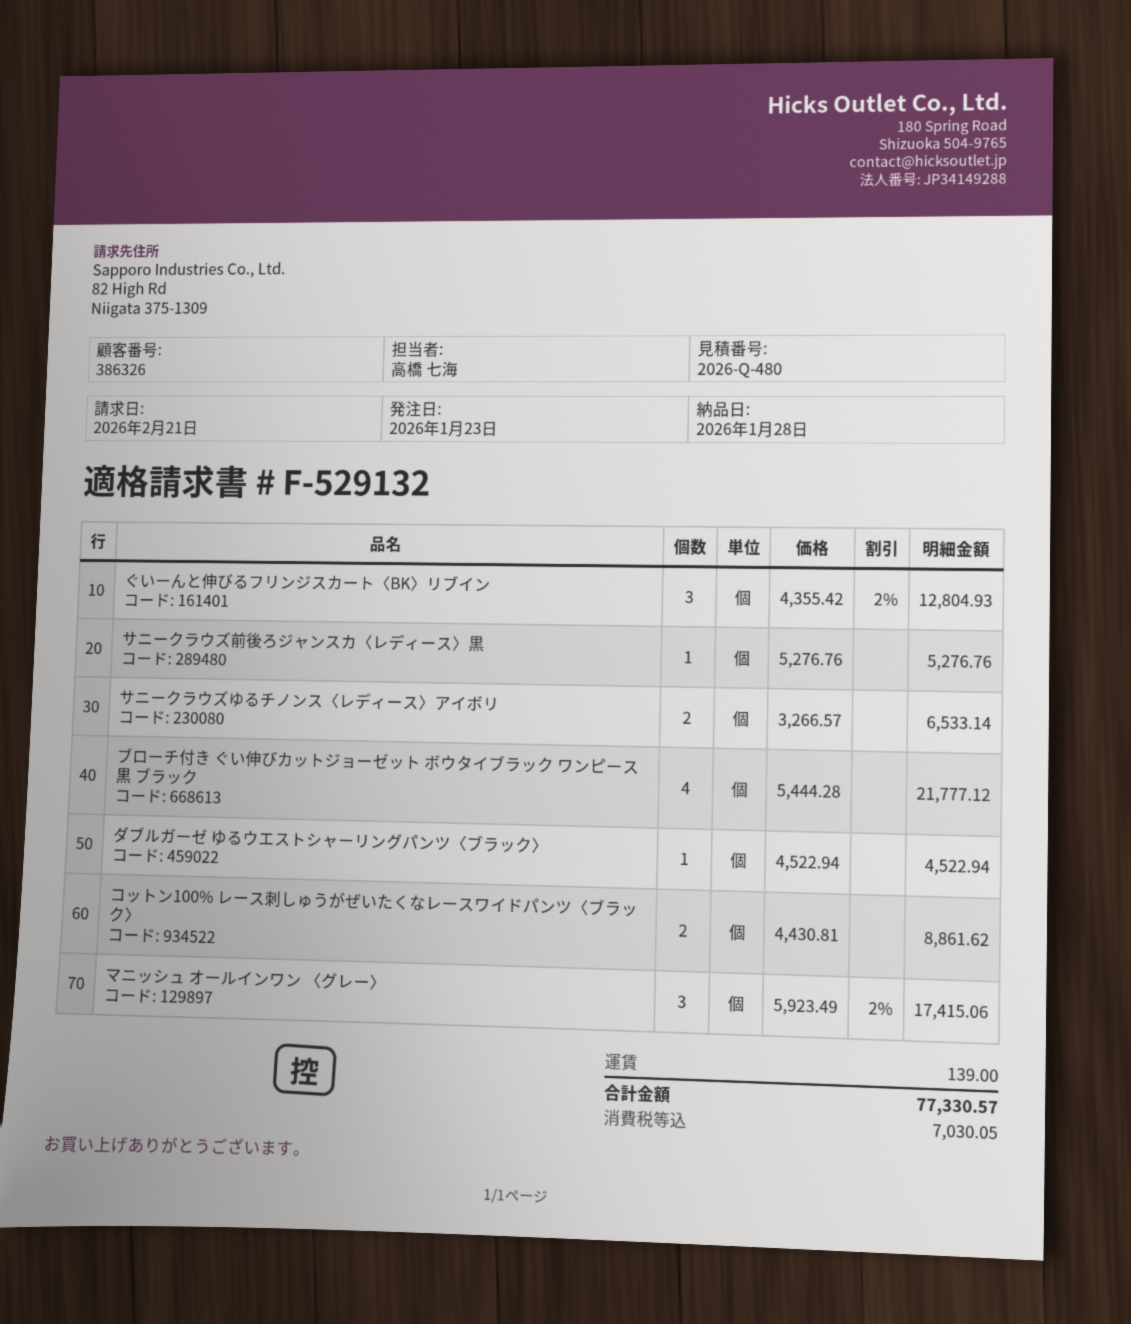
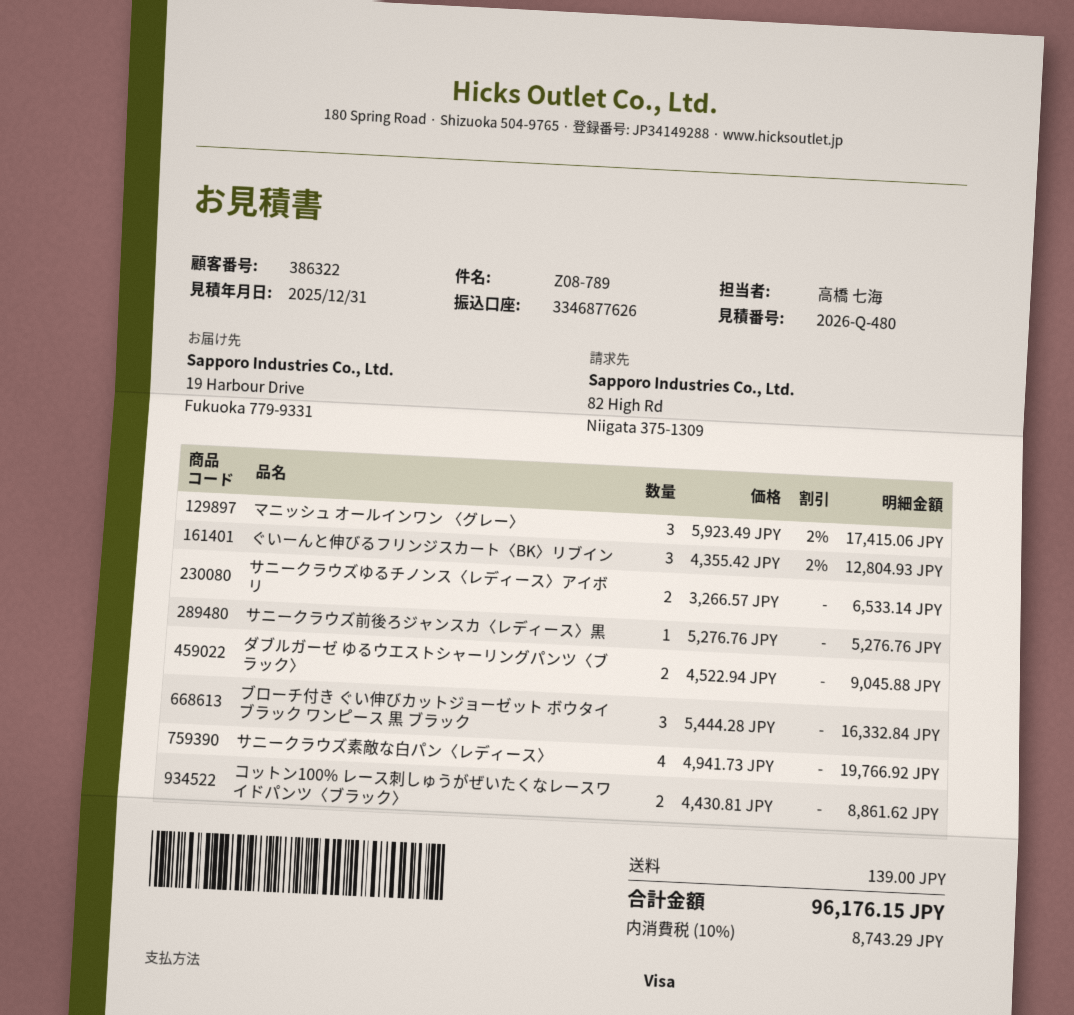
customer number: 386326 -> 386322
ブローチ付き ぐい伸びカットジョーゼット ボウタイブラック ワンピース 黒 ブラック: 4 x 5444.28 = 21777.12 -> 3 x 5444.28 = 16332.84
ダブルガーゼ ゆるウエストシャーリングパンツ〈ブラック〉: 1 x 4522.94 = 4522.94 -> 2 x 4522.94 = 9045.88
サニークラウズ素敵な白パン〈レディース〉: none -> 4 x 4941.73 = 19766.92
tax: 7030.05 -> 8743.29
total: 77330.57 -> 96176.15

